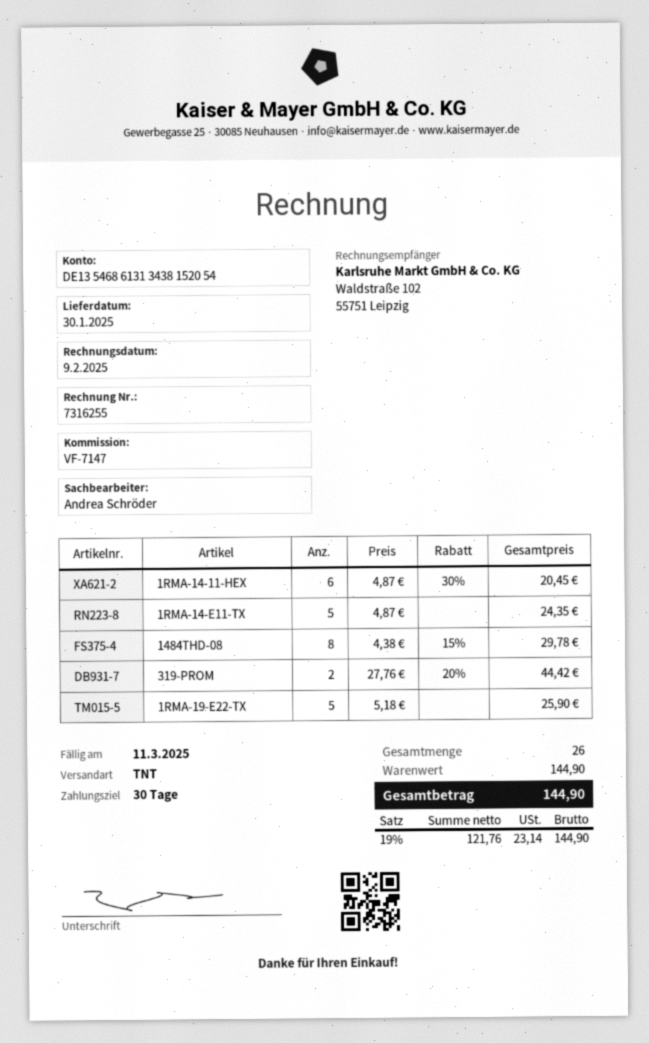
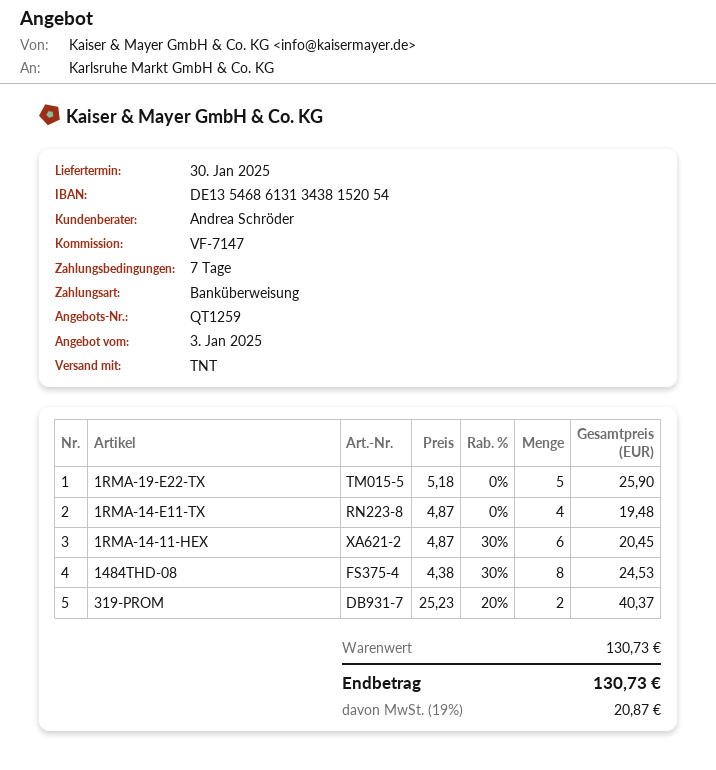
payment terms: 30 days -> 7 days
1RMA-14-E11-TX: 5 x 4.87 = 24.35 -> 4 x 4.87 = 19.48
1484THD-08: 8 x 4.38 - 15% = 29.78 -> 8 x 4.38 - 30% = 24.53
319-PROM: 2 x 27.76 - 20% = 44.42 -> 2 x 25.23 - 20% = 40.37
subtotal: 144.90 -> 130.73
tax: 19% = 23.14 -> 19% = 20.87
total: 144.90 -> 130.73

